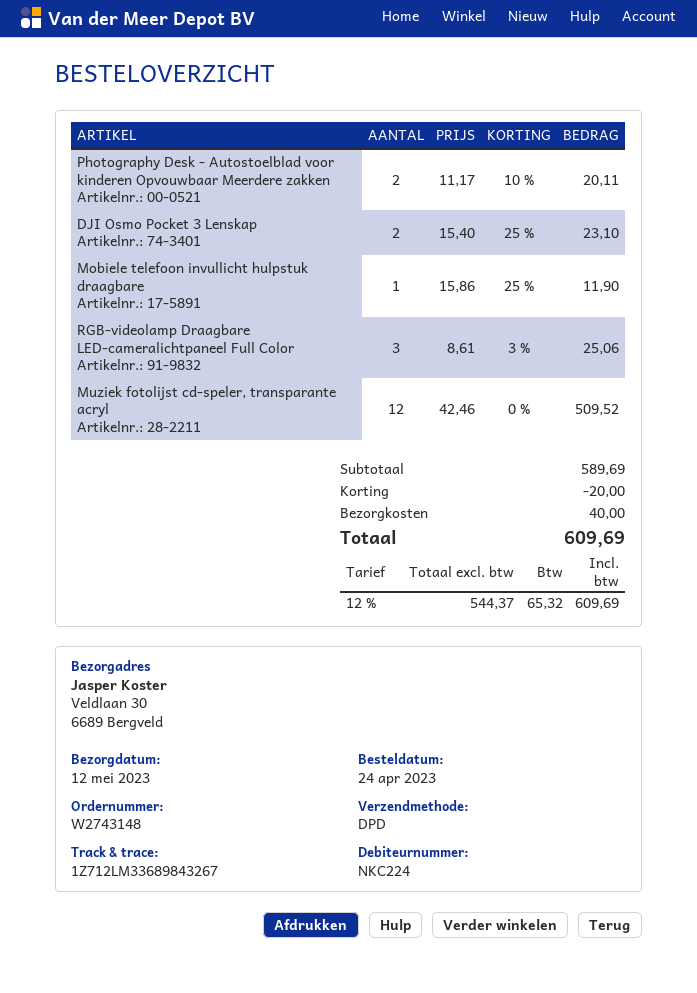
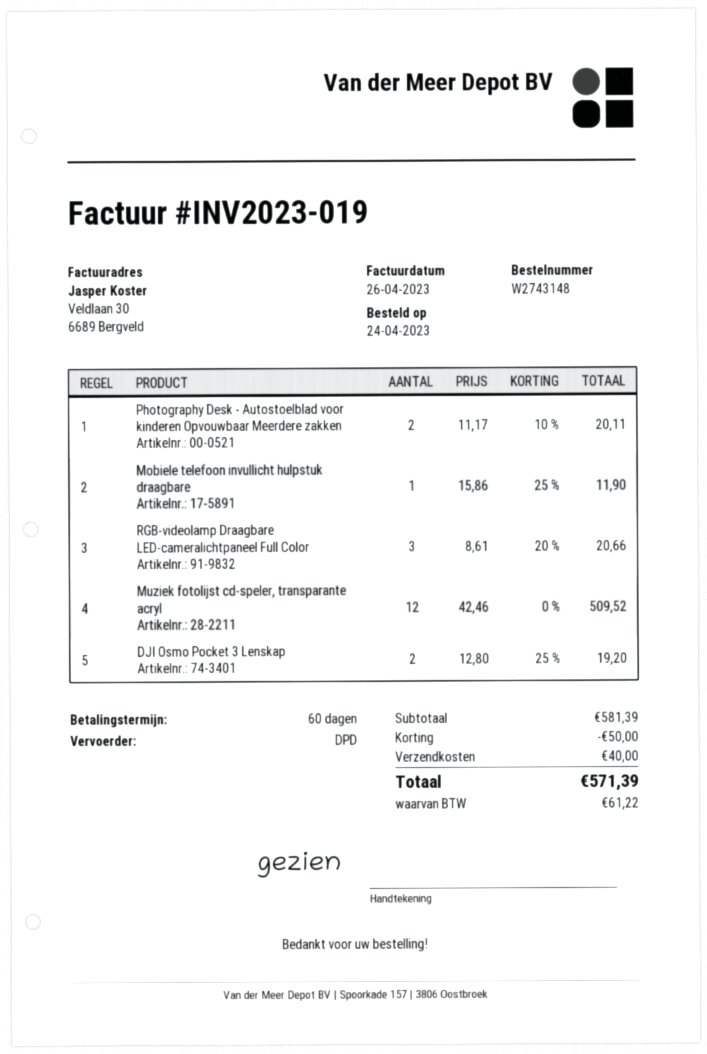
DJI Osmo Pocket 3 Lenskap: 2 x 15.40 - 25% = 23.10 -> 2 x 12.80 - 25% = 19.20
RGB-videolamp Draagbare LED-cameralichtpaneel Full Color: 3 x 8.61 - 3% = 25.06 -> 3 x 8.61 - 20% = 20.66
subtotal: 589.69 -> 581.39
discount: 20.00 -> 50.00
tax: 65.32 -> 61.22
total: 609.69 -> 571.39

